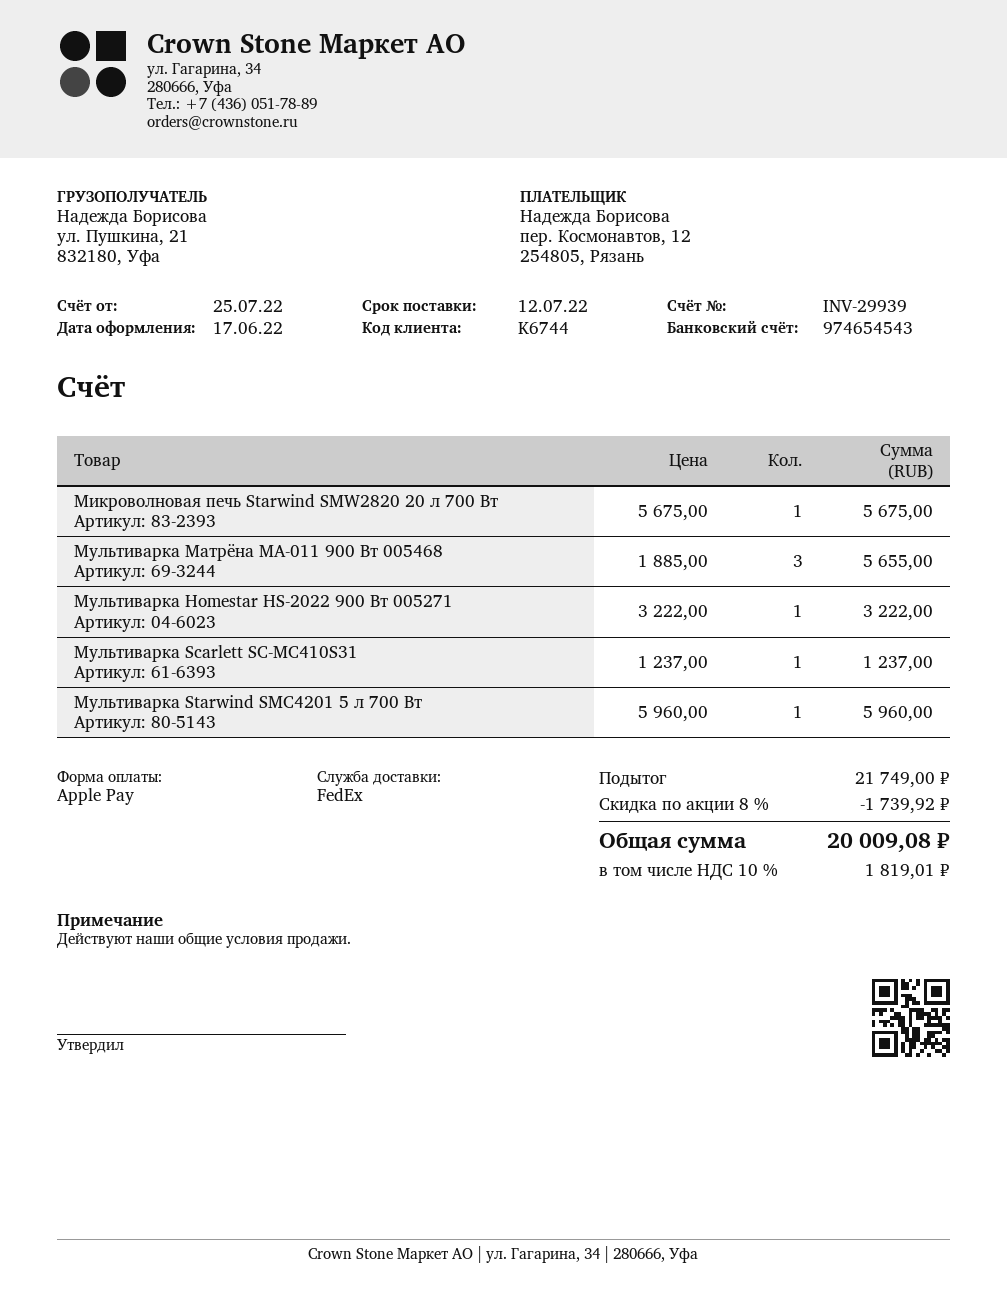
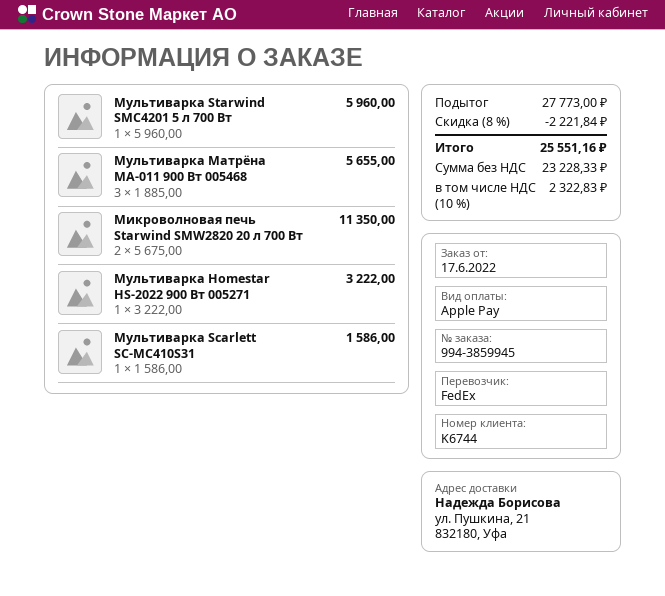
Микроволновая печь Starwind SMW2820 20 л 700 Вт: 1 x 5675.00 = 5675.00 -> 2 x 5675.00 = 11350.00
Мультиварка Scarlett SC-MC410S31: 1 x 1237.00 = 1237.00 -> 1 x 1586.00 = 1586.00
subtotal: 21749.00 -> 27773.00
discount: 8% = 1739.92 -> 8% = 2221.84
tax: 10% = 1819.01 -> 10% = 2322.83
total: 20009.08 -> 25551.16

